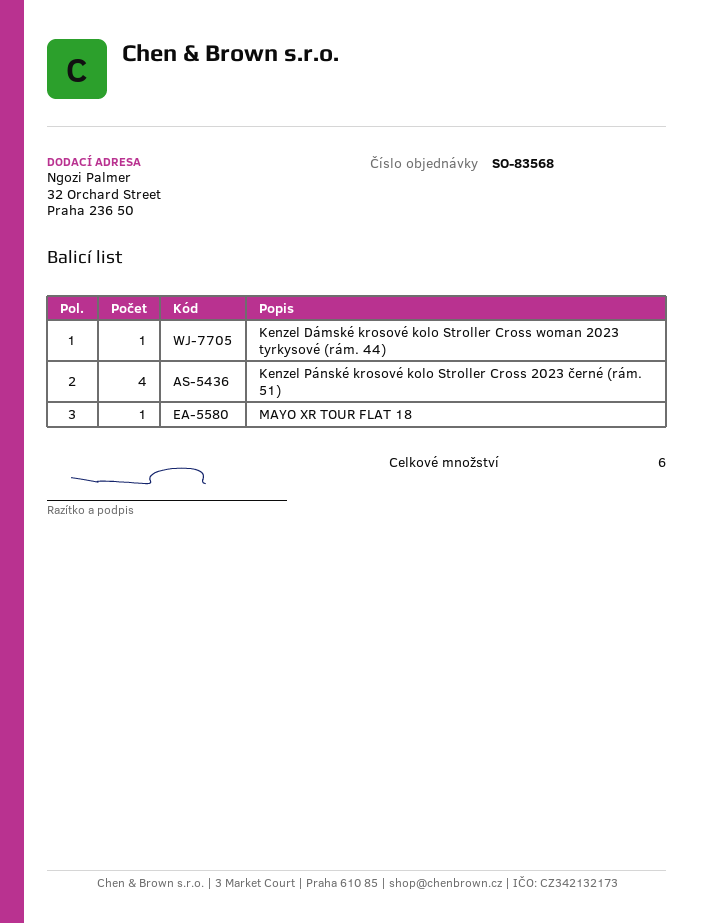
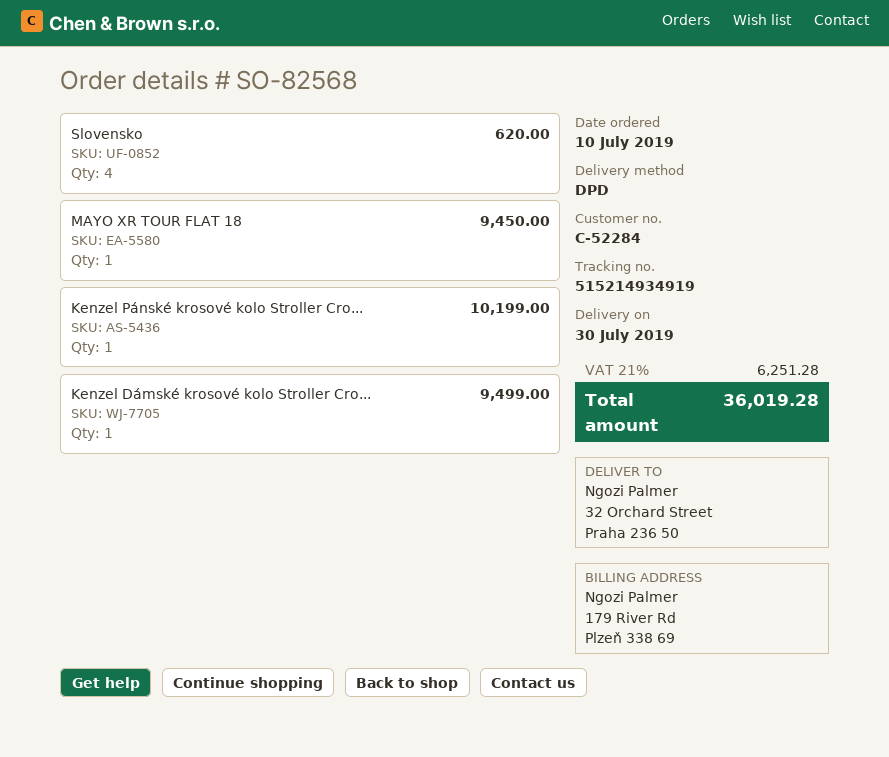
order number: SO-83568 -> SO-82568
Kenzel Pánské krosové kolo Stroller Cross 2023 černé (rám. 51): 4 -> 1
Slovensko: none -> 4

